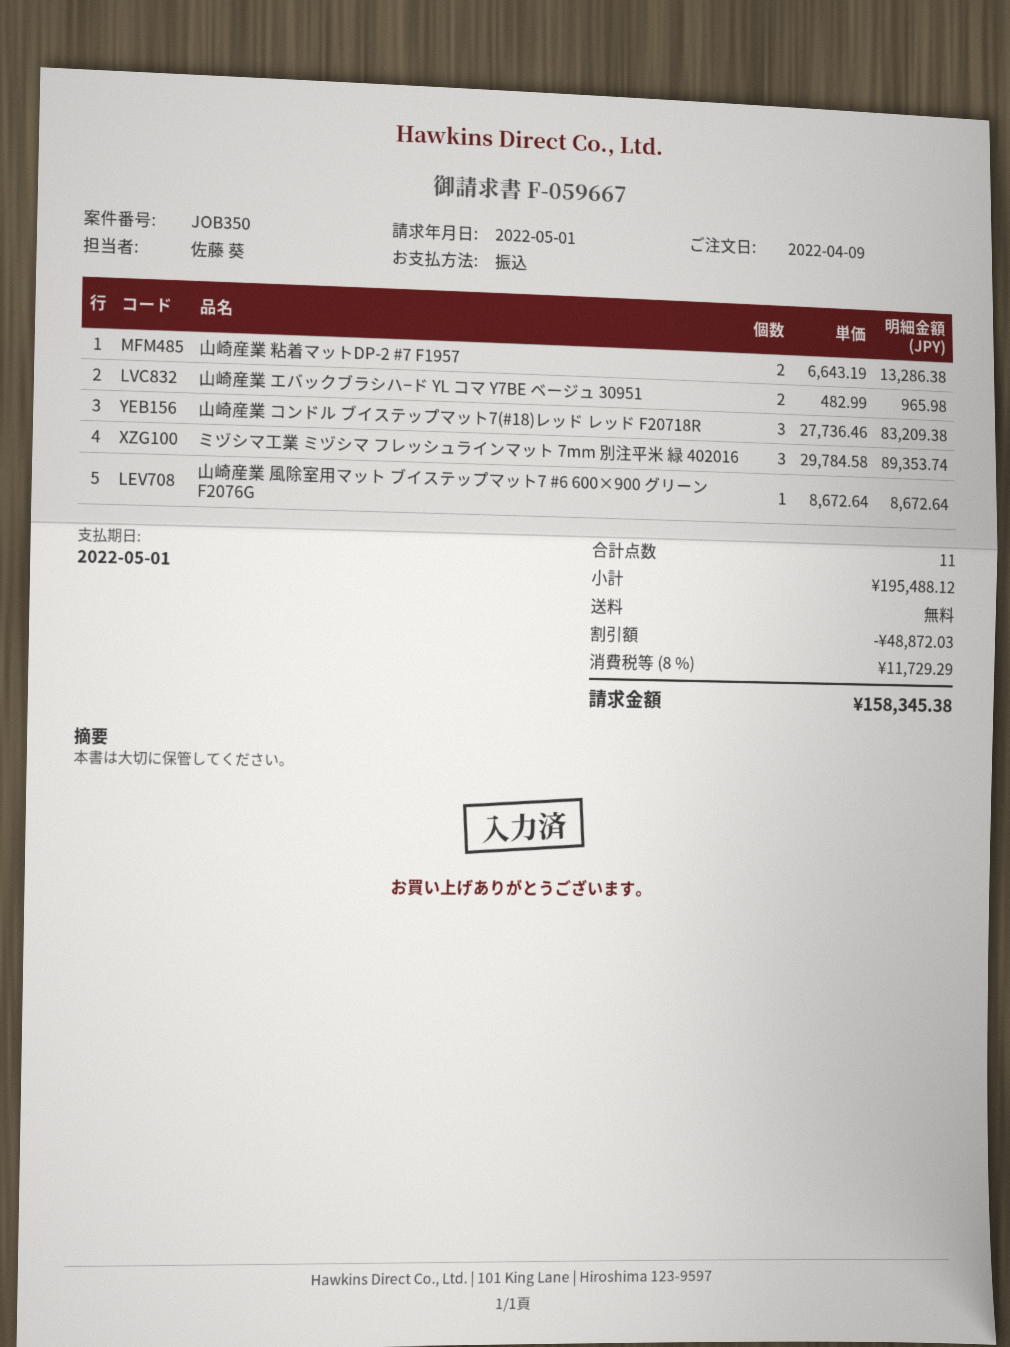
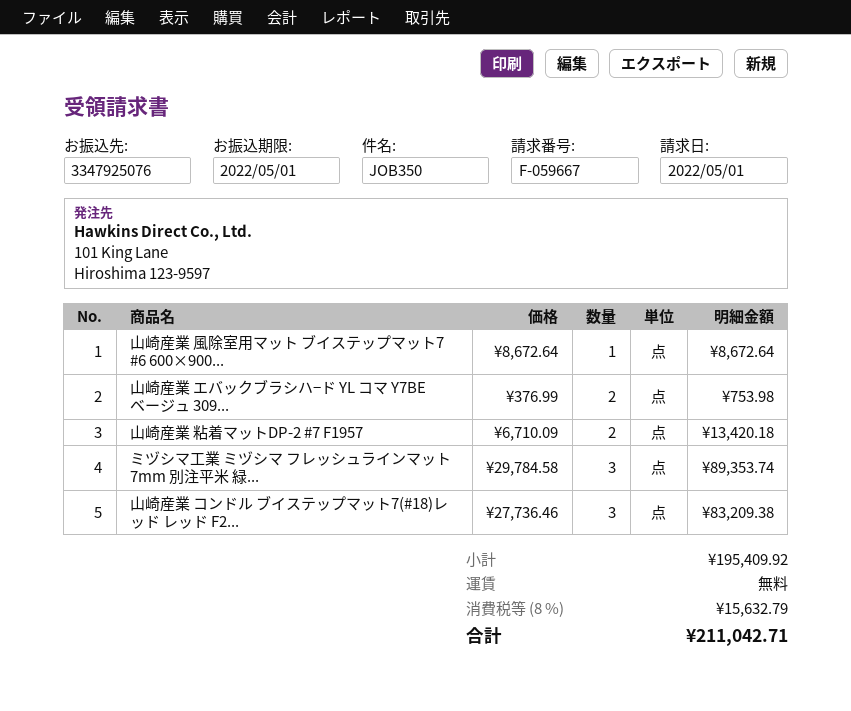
山崎産業 粘着マットDP-2 #7 F1957: 2 x 6643.19 = 13286.38 -> 2 x 6710.09 = 13420.18
山崎産業 エバックブラシハ−ド YL コマ Y7BE ベージュ 30951: 2 x 482.99 = 965.98 -> 2 x 376.99 = 753.98
subtotal: 195488.12 -> 195409.92
discount: 48872.03 -> none
tax: 8% = 11729.29 -> 8% = 15632.79
total: 158345.38 -> 211042.71

